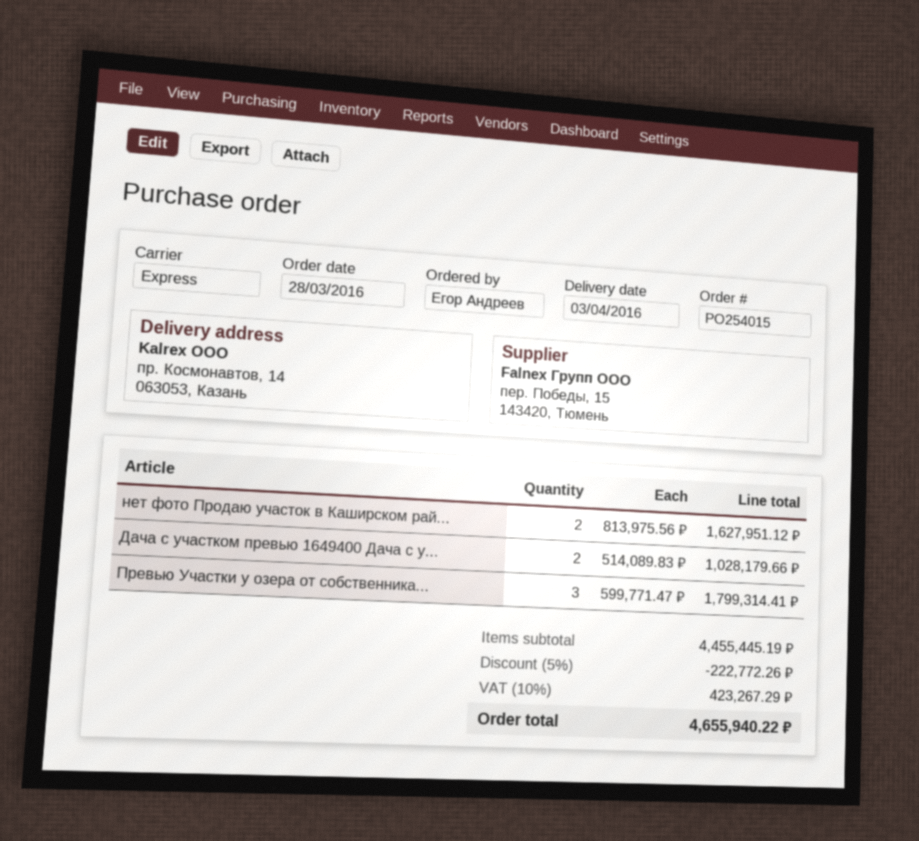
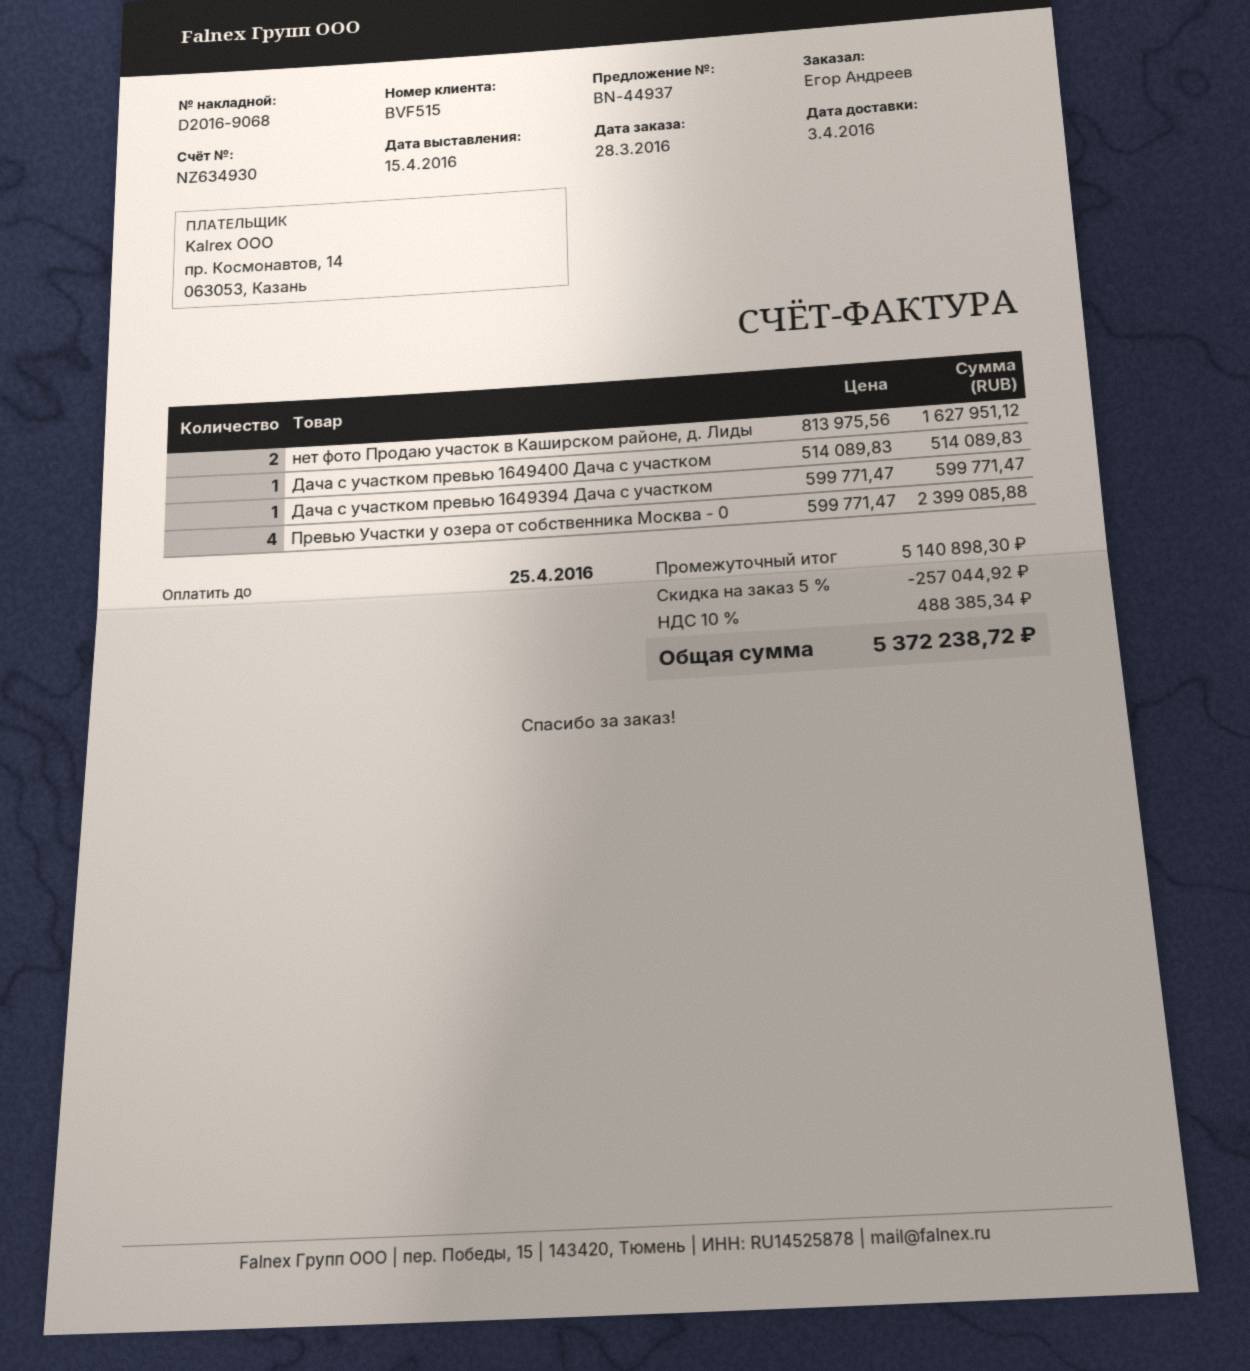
Дача с участком превью 1649400 Дача с у...: 2 x 514089.83 = 1028179.66 -> 1 x 514089.83 = 514089.83
Превью Участки у озера от собственника...: 3 x 599771.47 = 1799314.41 -> 4 x 599771.47 = 2399085.88
Дача с участком превью 1649394 Дача с участком: none -> 1 x 599771.47 = 599771.47
subtotal: 4455445.19 -> 5140898.30
discount: 5% = 222772.26 -> 5% = 257044.92
tax: 10% = 423267.29 -> 10% = 488385.34
total: 4655940.22 -> 5372238.72

